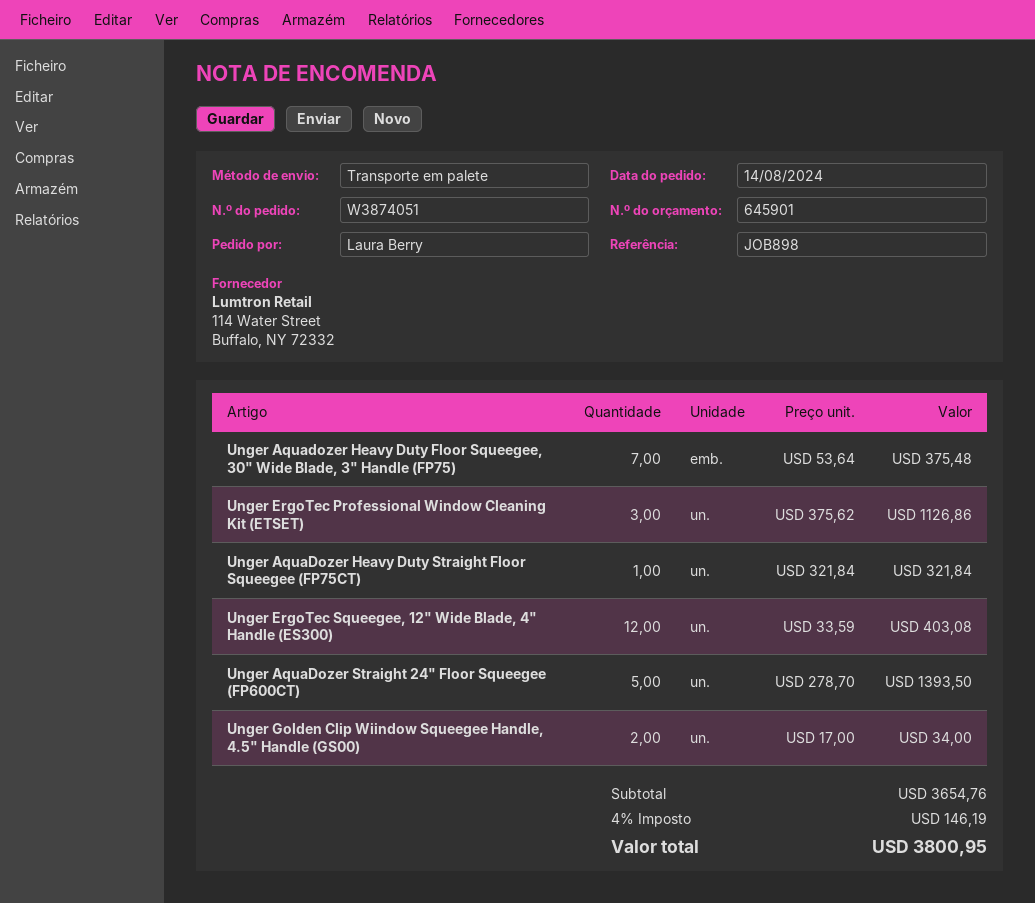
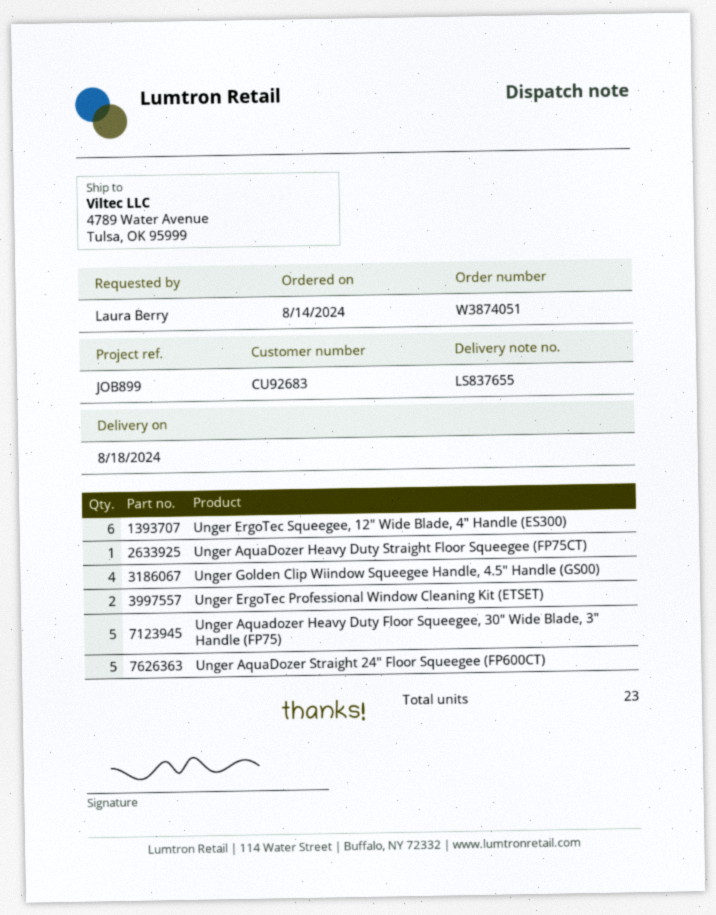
reference: JOB898 -> JOB899
Unger Aquadozer Heavy Duty Floor Squeegee, 30" Wide Blade, 3" Handle (FP75): 7 -> 5
Unger ErgoTec Professional Window Cleaning Kit (ETSET): 3 -> 2
Unger ErgoTec Squeegee, 12" Wide Blade, 4" Handle (ES300): 12 -> 6
Unger Golden Clip Wiindow Squeegee Handle, 4.5" Handle (GS00): 2 -> 4

